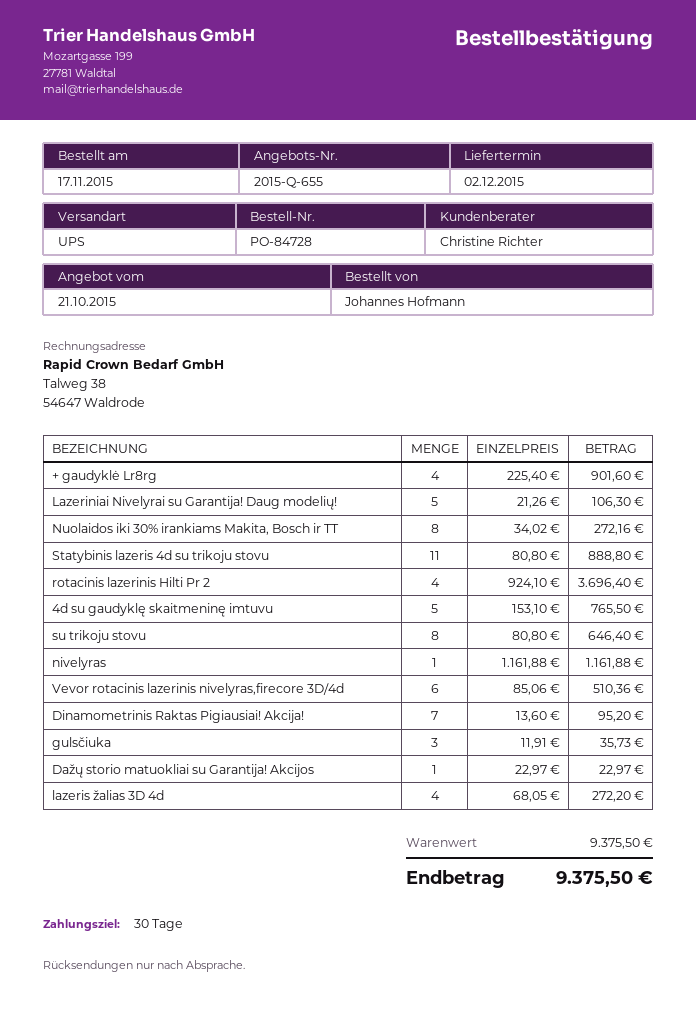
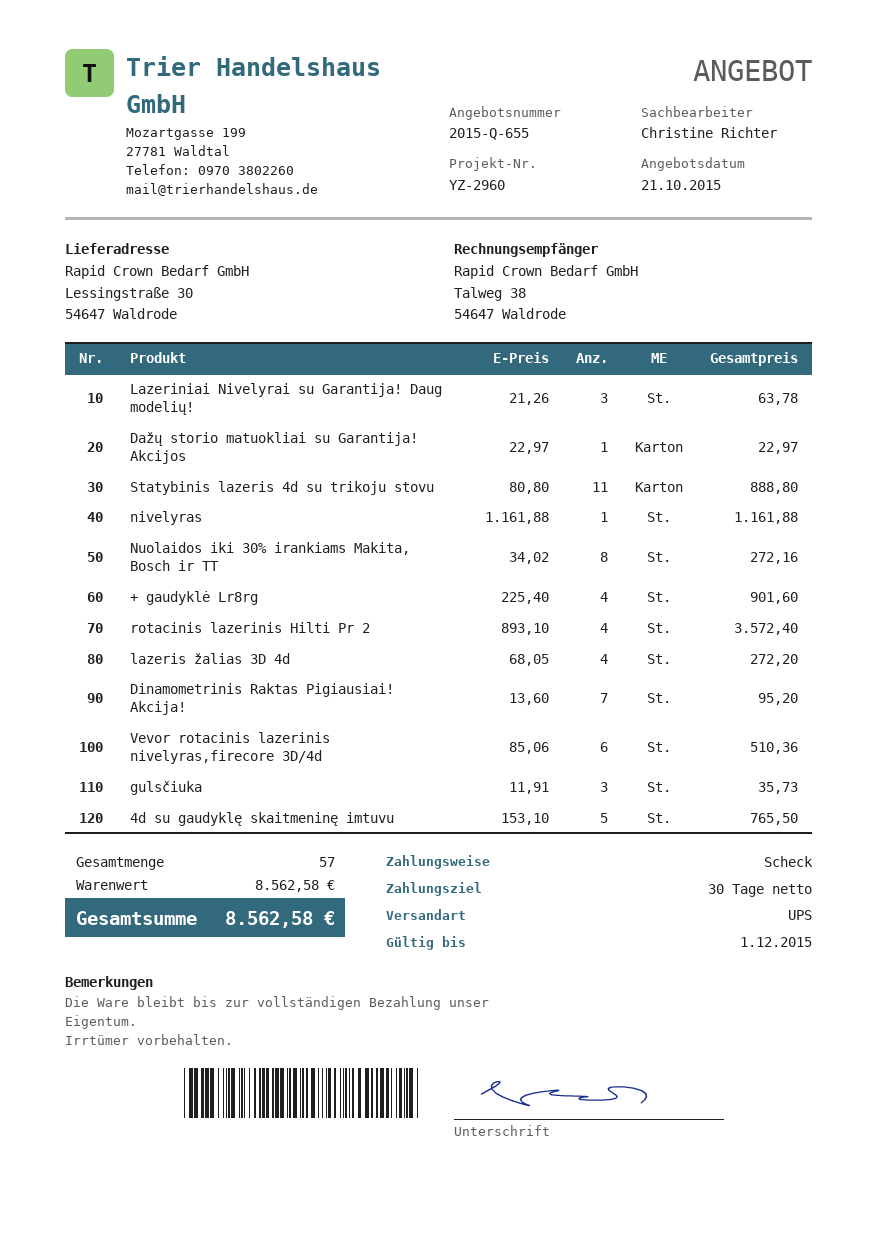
Lazeriniai Nivelyrai su Garantija! Daug modelių!: 5 x 21.26 = 106.30 -> 3 x 21.26 = 63.78
rotacinis lazerinis Hilti Pr 2: 4 x 924.10 = 3696.40 -> 4 x 893.10 = 3572.40
su trikoju stovu: 8 x 80.80 = 646.40 -> none
subtotal: 9375.50 -> 8562.58
total: 9375.50 -> 8562.58

